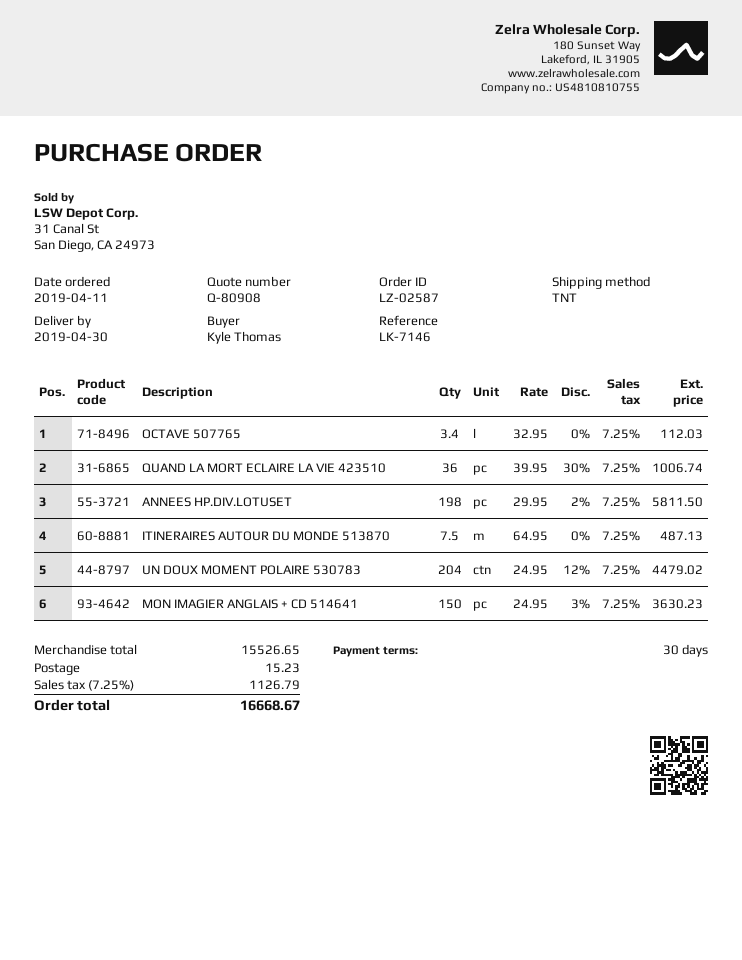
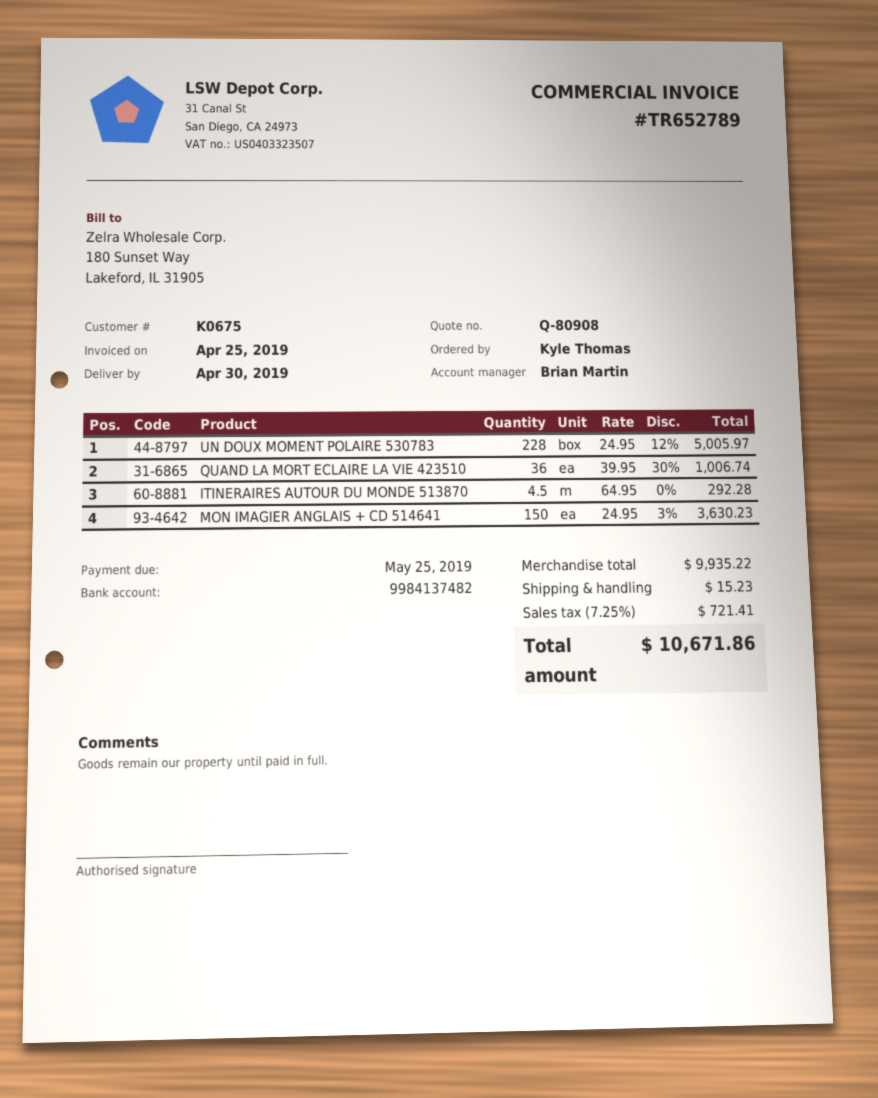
OCTAVE 507765: 3.4 x 32.95 = 112.03 -> none
ANNEES HP.DIV.LOTUSET: 198 x 29.95 - 2% = 5811.50 -> none
ITINERAIRES AUTOUR DU MONDE 513870: 7.5 x 64.95 = 487.13 -> 4.5 x 64.95 = 292.28
UN DOUX MOMENT POLAIRE 530783: 204 x 24.95 - 12% = 4479.02 -> 228 x 24.95 - 12% = 5005.97
subtotal: 15526.65 -> 9935.22
tax: 7.25% = 1126.79 -> 7.25% = 721.41
total: 16668.67 -> 10671.86

